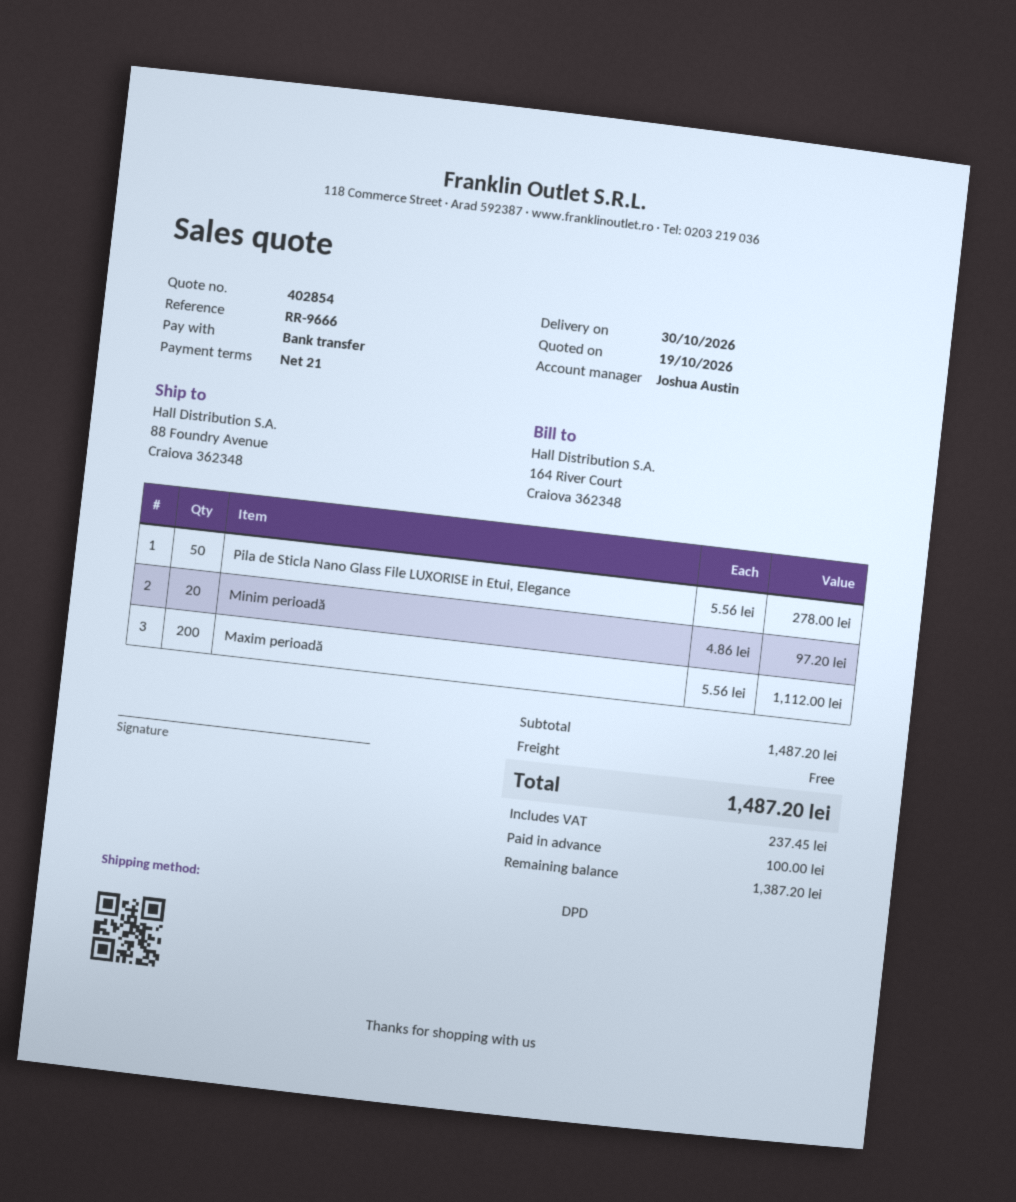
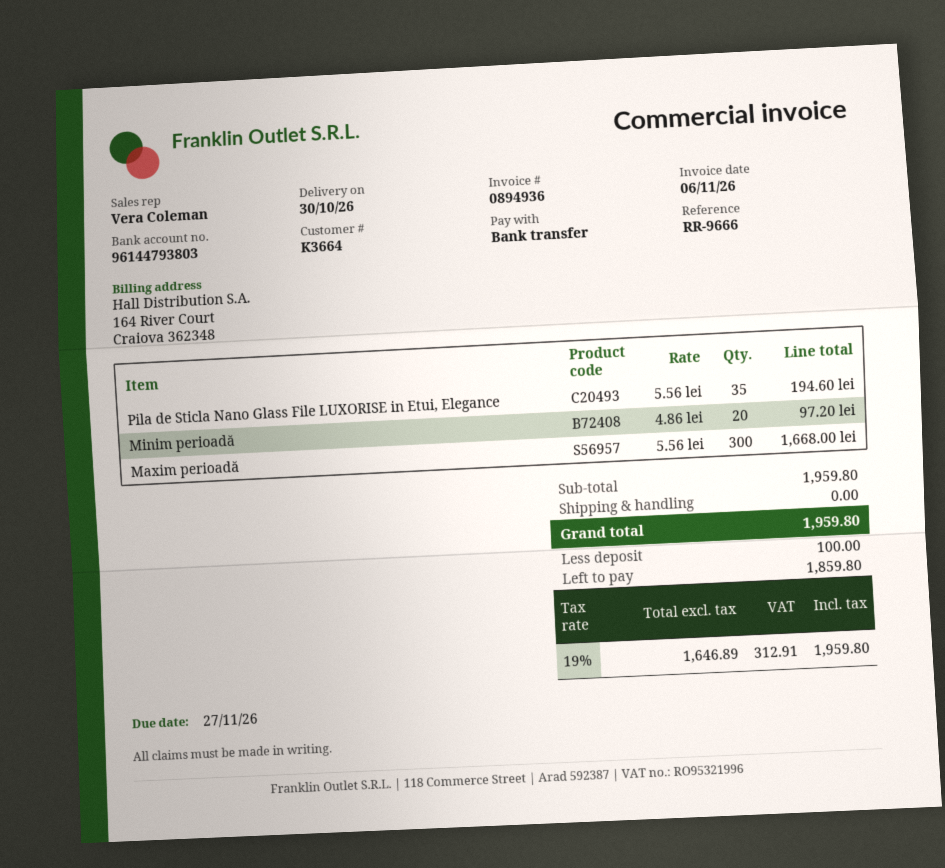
sales rep: Joshua Austin -> Vera Coleman
Pila de Sticla Nano Glass File LUXORISE in Etui, Elegance: 50 x 5.56 = 278.00 -> 35 x 5.56 = 194.60
Maxim perioadă: 200 x 5.56 = 1112.00 -> 300 x 5.56 = 1668.00
subtotal: 1487.20 -> 1959.80
tax: 237.45 -> 312.91
total: 1487.20 -> 1959.80
balance: 1387.20 -> 1859.80

